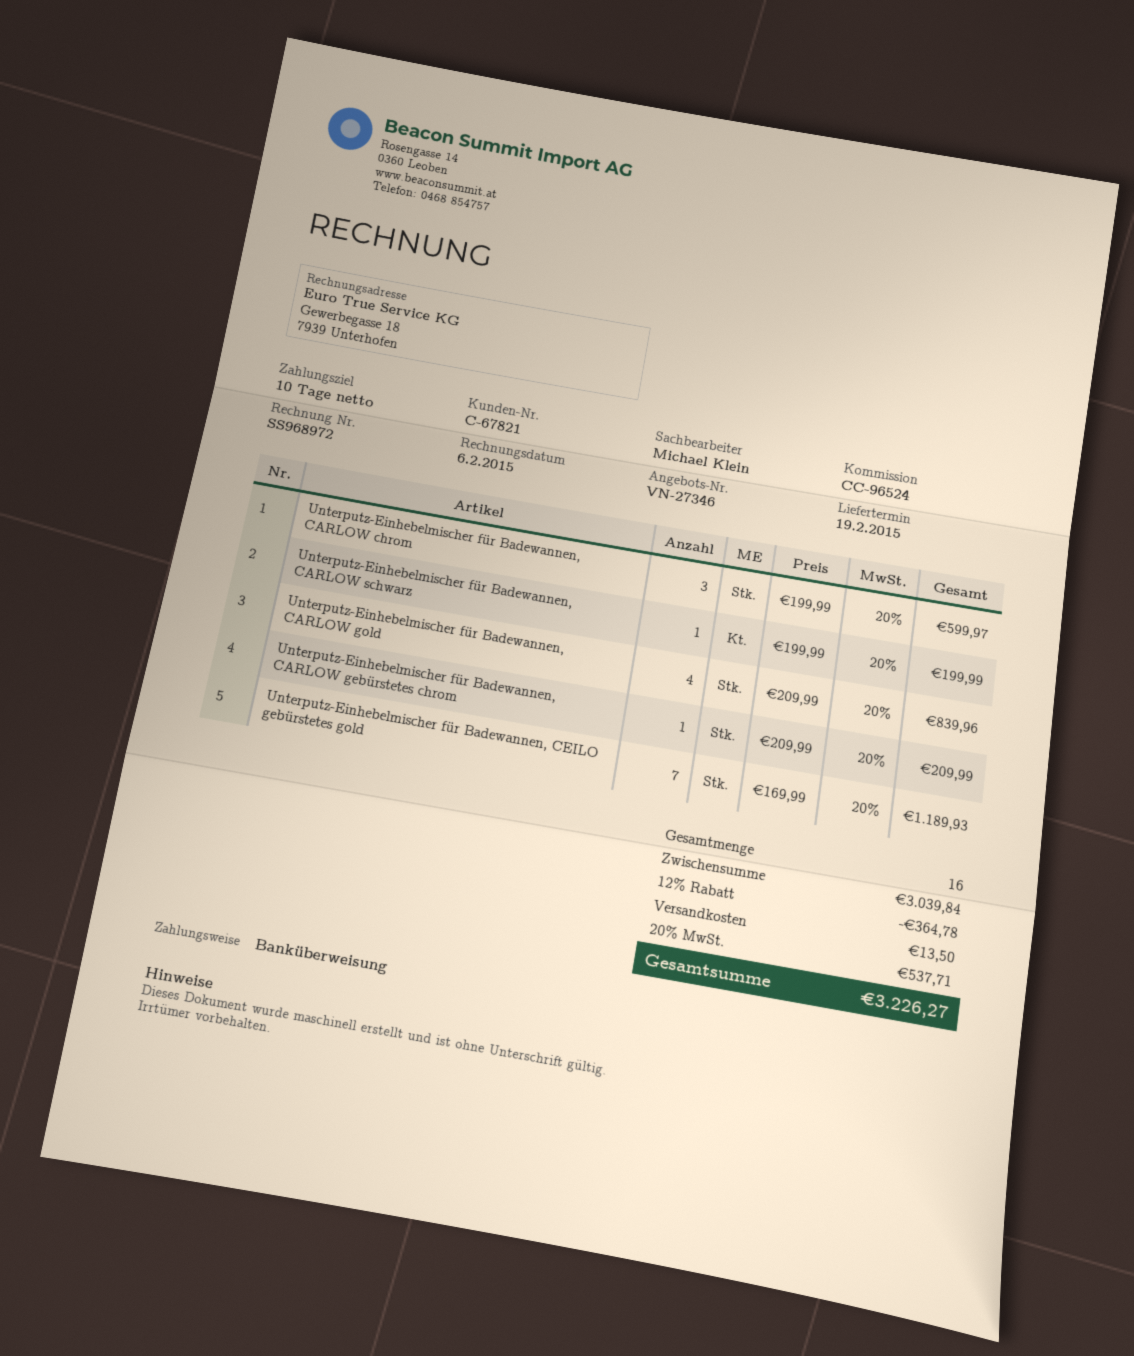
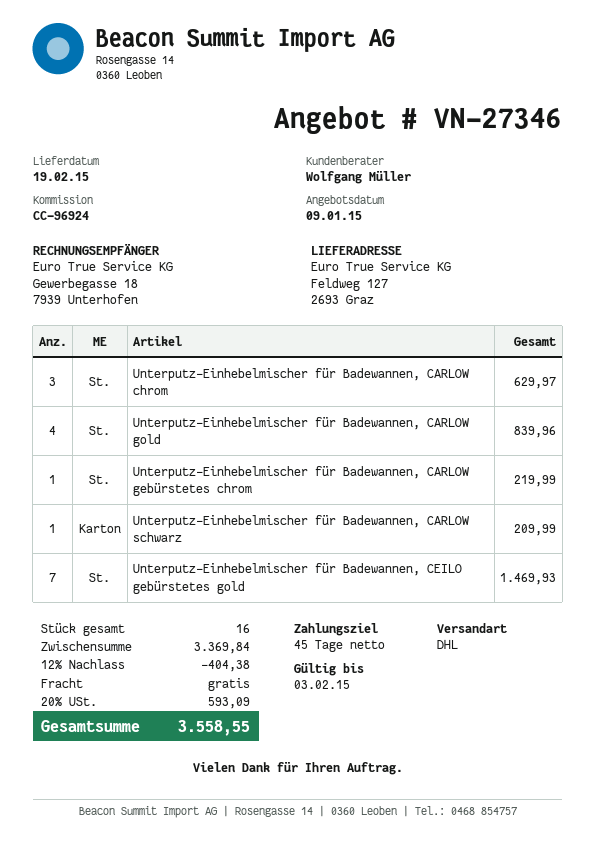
payment terms: 10 days -> 45 days
reference: CC-96524 -> CC-96924
sales rep: Michael Klein -> Wolfgang Müller
Unterputz-Einhebelmischer für Badewannen, CARLOW chrom: 3 for 599.97 -> 3 for 629.97
Unterputz-Einhebelmischer für Badewannen, CARLOW schwarz: 1 for 199.99 -> 1 for 209.99
Unterputz-Einhebelmischer für Badewannen, CARLOW gebürstetes chrom: 1 for 209.99 -> 1 for 219.99
Unterputz-Einhebelmischer für Badewannen, CEILO gebürstetes gold: 7 for 1189.93 -> 7 for 1469.93
subtotal: 3039.84 -> 3369.84
discount: 12% = 364.78 -> 12% = 404.38
shipping: 13.50 -> 0.00
tax: 20% = 537.71 -> 20% = 593.09
total: 3226.27 -> 3558.55

